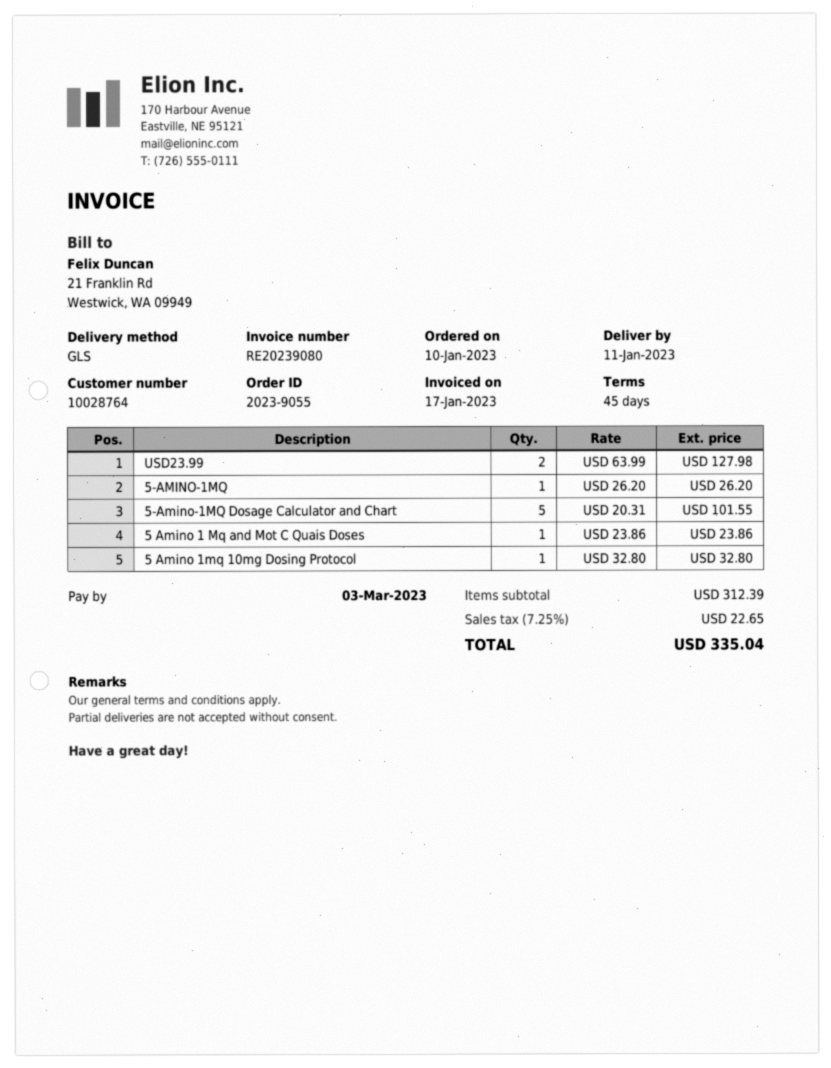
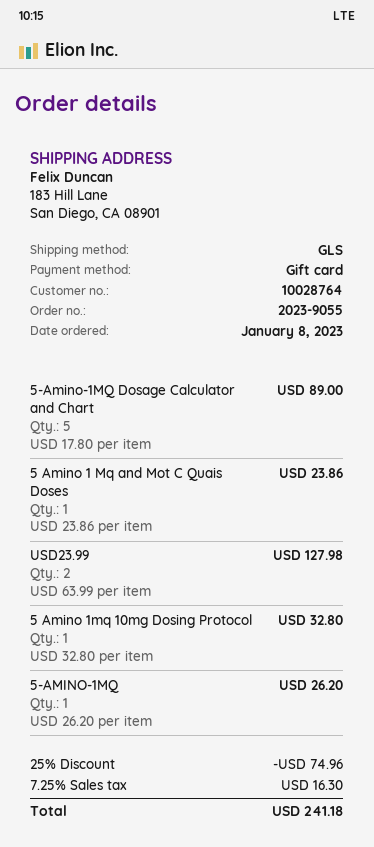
order date: 2023-01-10 -> 2023-01-08
5-Amino-1MQ Dosage Calculator and Chart: 5 x 20.31 = 101.55 -> 5 x 17.80 = 89.00
discount: none -> 25% = 74.96
tax: 7.25% = 22.65 -> 7.25% = 16.30
total: 335.04 -> 241.18

